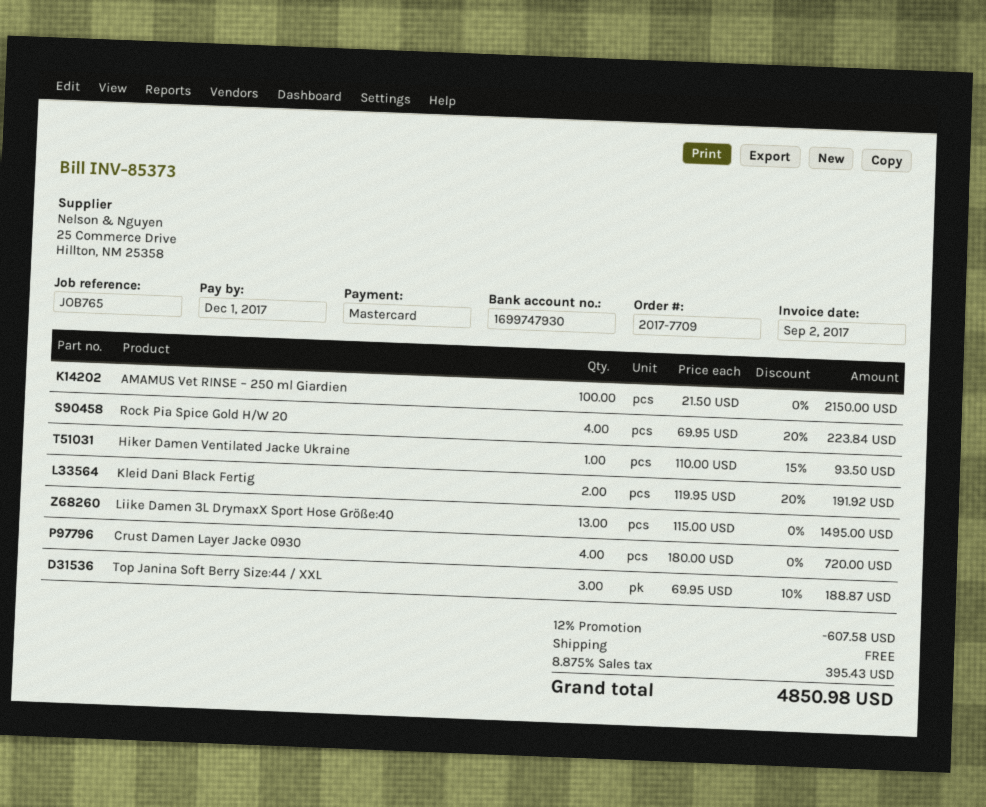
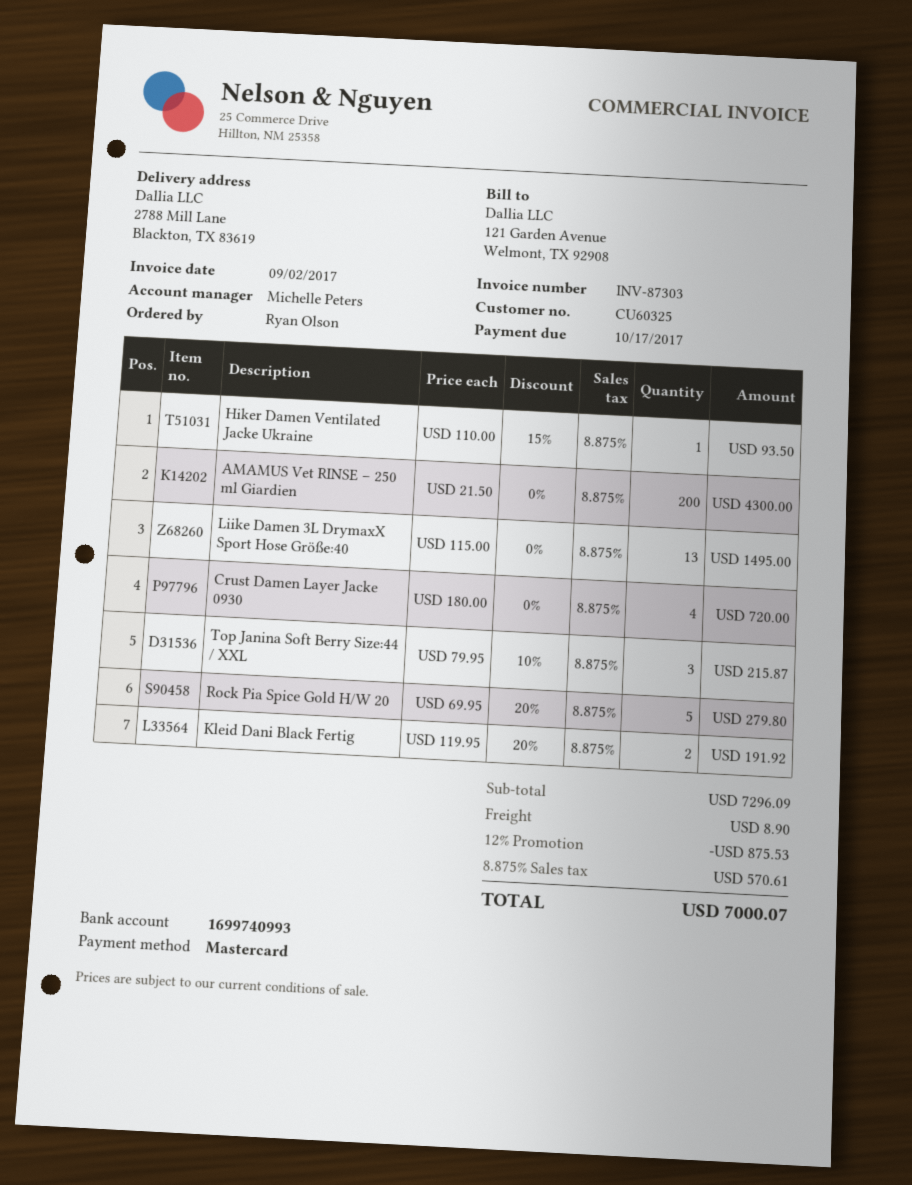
invoice number: INV-85373 -> INV-87303
due date: 2017-12-01 -> 2017-10-17
bank account: 1699747930 -> 1699740993
AMAMUS Vet RINSE – 250 ml Giardien: 100 x 21.50 = 2150.00 -> 200 x 21.50 = 4300.00
Rock Pia Spice Gold H/W 20: 4 x 69.95 - 20% = 223.84 -> 5 x 69.95 - 20% = 279.80
Top Janina Soft Berry Size:44 / XXL: 3 x 69.95 - 10% = 188.87 -> 3 x 79.95 - 10% = 215.87
discount: 12% = 607.58 -> 12% = 875.53
shipping: 0.00 -> 8.90
tax: 8.875% = 395.43 -> 8.875% = 570.61
total: 4850.98 -> 7000.07

